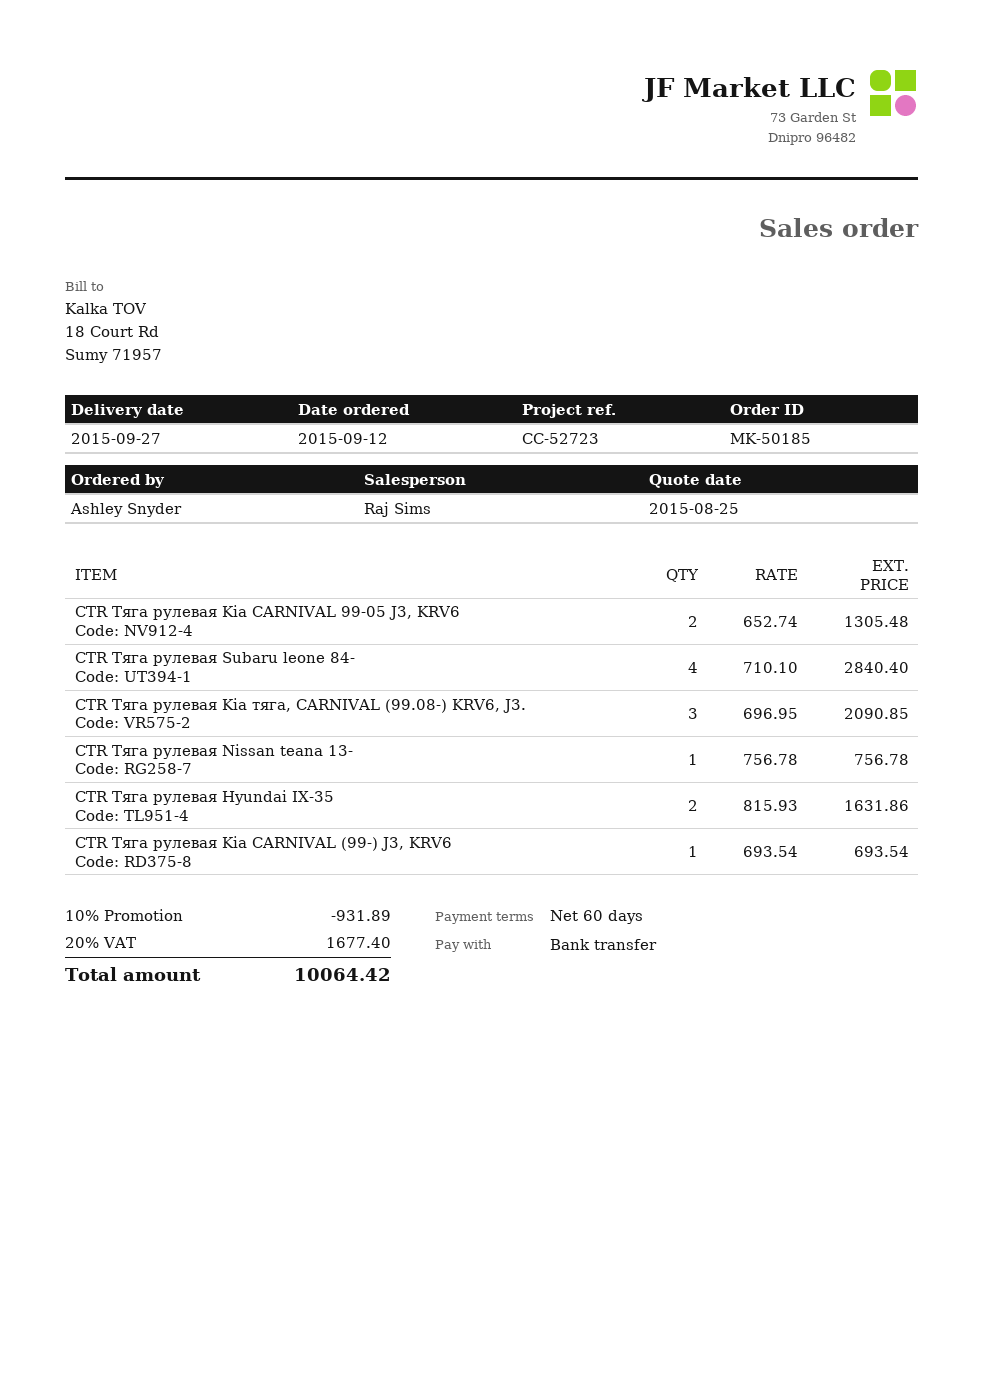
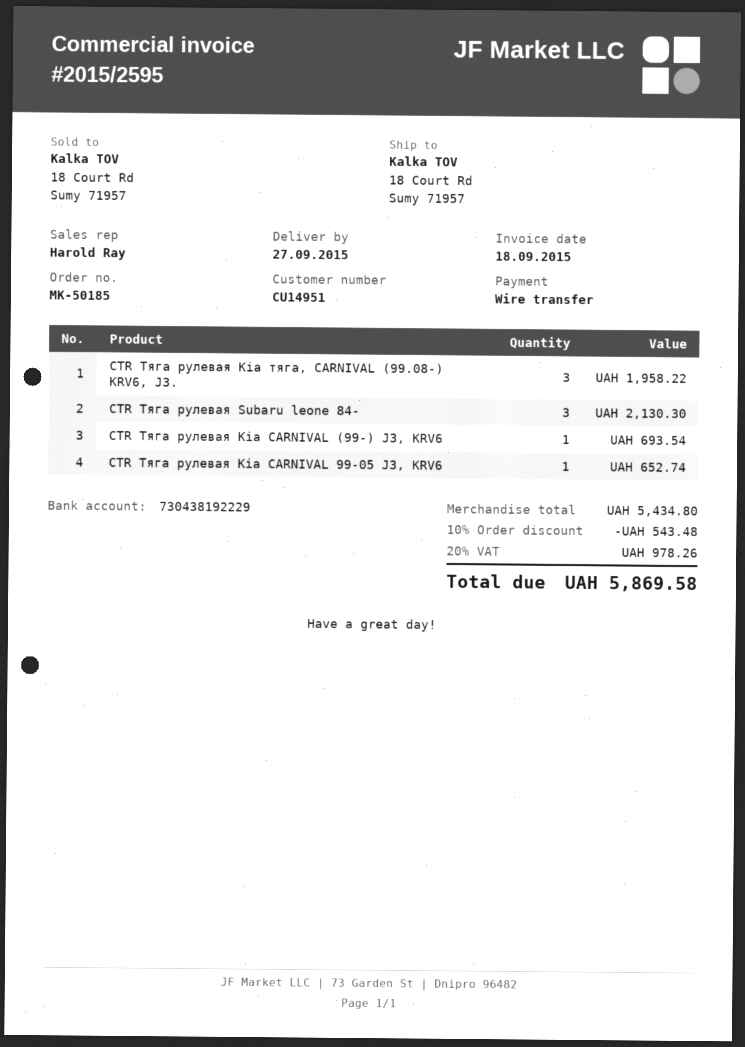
sales rep: Raj Sims -> Harold Ray
CTR Тяга рулевая Kia CARNIVAL 99-05 J3, KRV6: 2 for 1305.48 -> 1 for 652.74
CTR Тяга рулевая Subaru leone 84-: 4 for 2840.40 -> 3 for 2130.30
CTR Тяга рулевая Kia тяга, CARNIVAL (99.08-) KRV6, J3.: 3 for 2090.85 -> 3 for 1958.22
CTR Тяга рулевая Nissan teana 13-: 1 for 756.78 -> none
CTR Тяга рулевая Hyundai IX-35: 2 for 1631.86 -> none
discount: 10% = 931.89 -> 10% = 543.48
tax: 20% = 1677.40 -> 20% = 978.26
total: 10064.42 -> 5869.58

